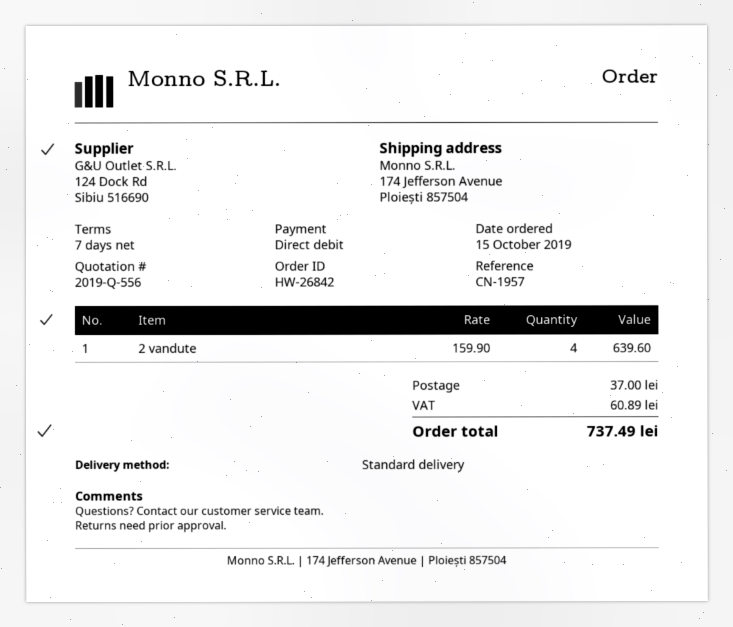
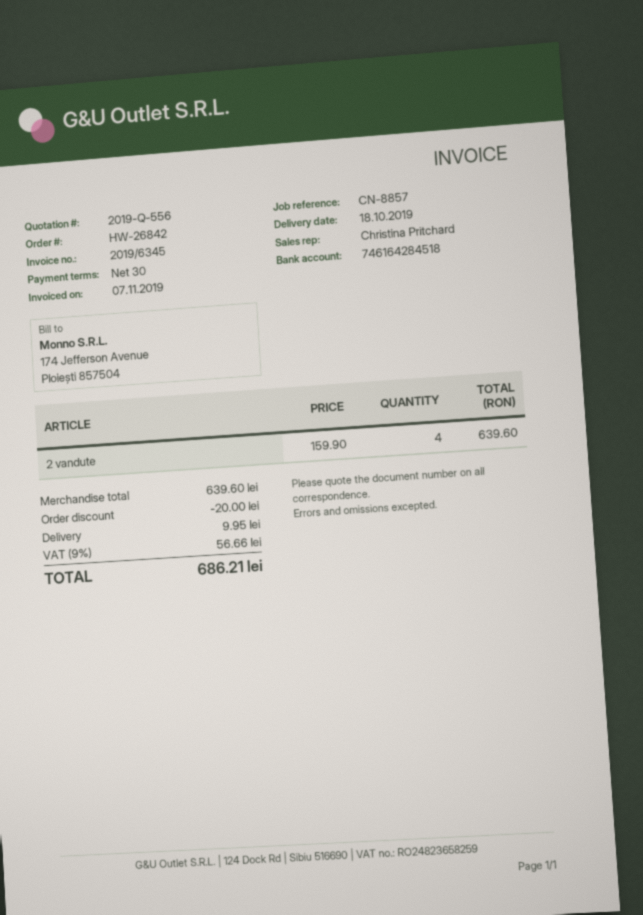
payment terms: 7 days -> 30 days
reference: CN-1957 -> CN-8857
discount: none -> 20.00
shipping: 37.00 -> 9.95
tax: 60.89 -> 56.66
total: 737.49 -> 686.21

